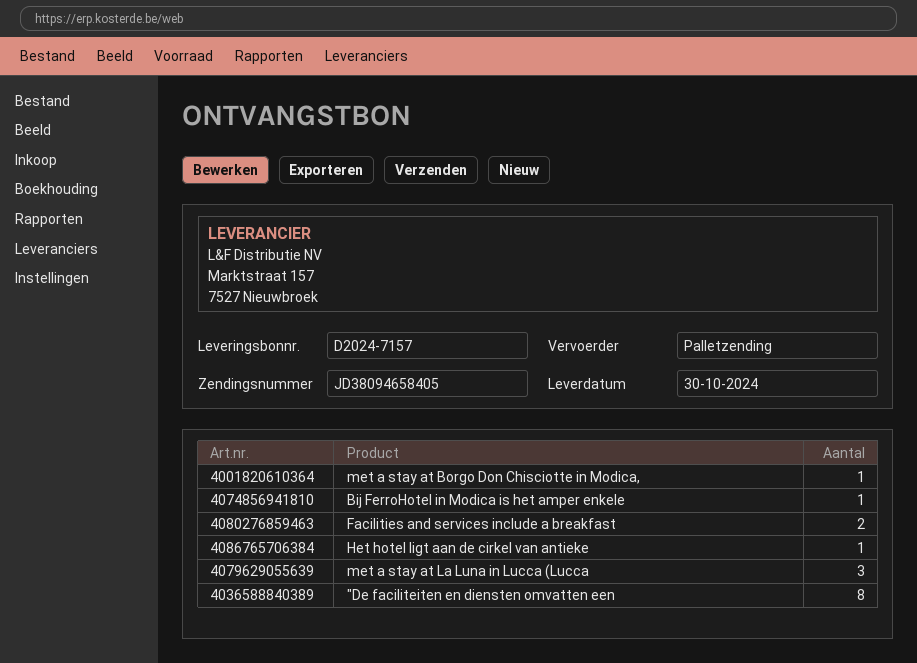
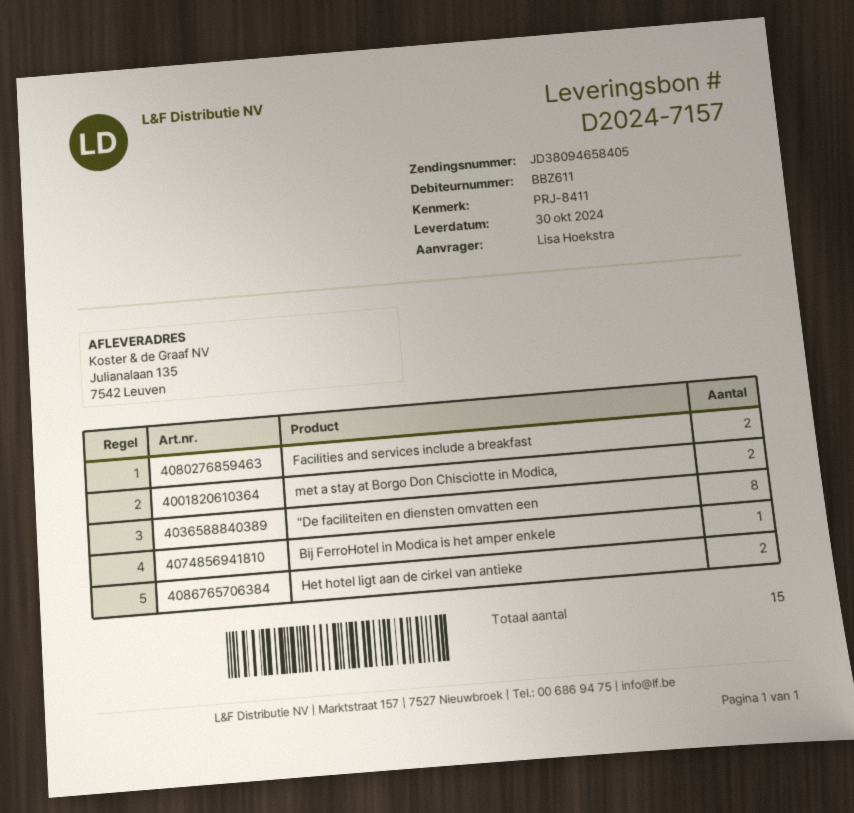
met a stay at Borgo Don Chisciotte in Modica,: 1 -> 2
Het hotel ligt aan de cirkel van antieke: 1 -> 2
met a stay at La Luna in Lucca (Lucca: 3 -> none

